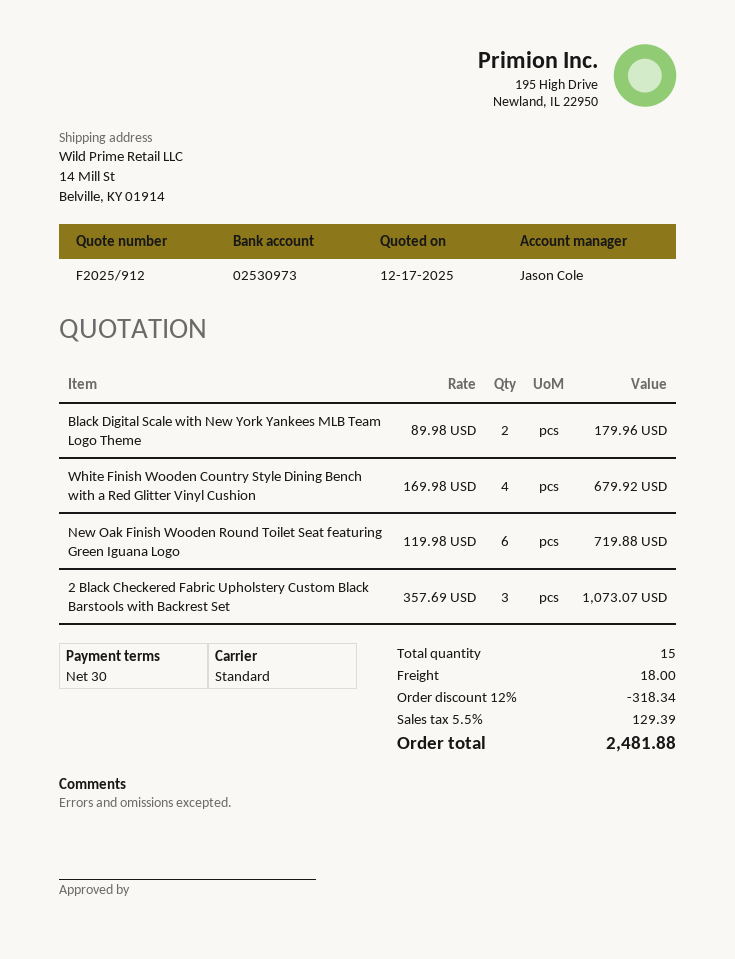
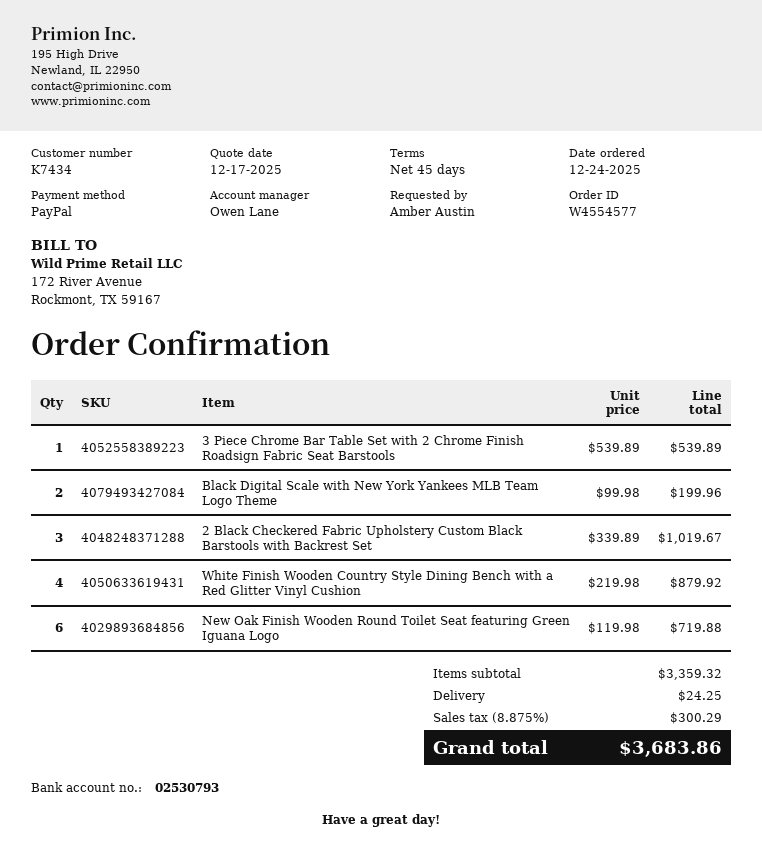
payment terms: 30 days -> 45 days
sales rep: Jason Cole -> Owen Lane
bank account: 02530973 -> 02530793
Black Digital Scale with New York Yankees MLB Team Logo Theme: 2 x 89.98 = 179.96 -> 2 x 99.98 = 199.96
White Finish Wooden Country Style Dining Bench with a Red Glitter Vinyl Cushion: 4 x 169.98 = 679.92 -> 4 x 219.98 = 879.92
2 Black Checkered Fabric Upholstery Custom Black Barstools with Backrest Set: 3 x 357.69 = 1073.07 -> 3 x 339.89 = 1019.67
3 Piece Chrome Bar Table Set with 2 Chrome Finish Roadsign Fabric Seat Barstools: none -> 1 x 539.89 = 539.89
discount: 12% = 318.34 -> none
shipping: 18.00 -> 24.25
tax: 5.5% = 129.39 -> 8.875% = 300.29
total: 2481.88 -> 3683.86

